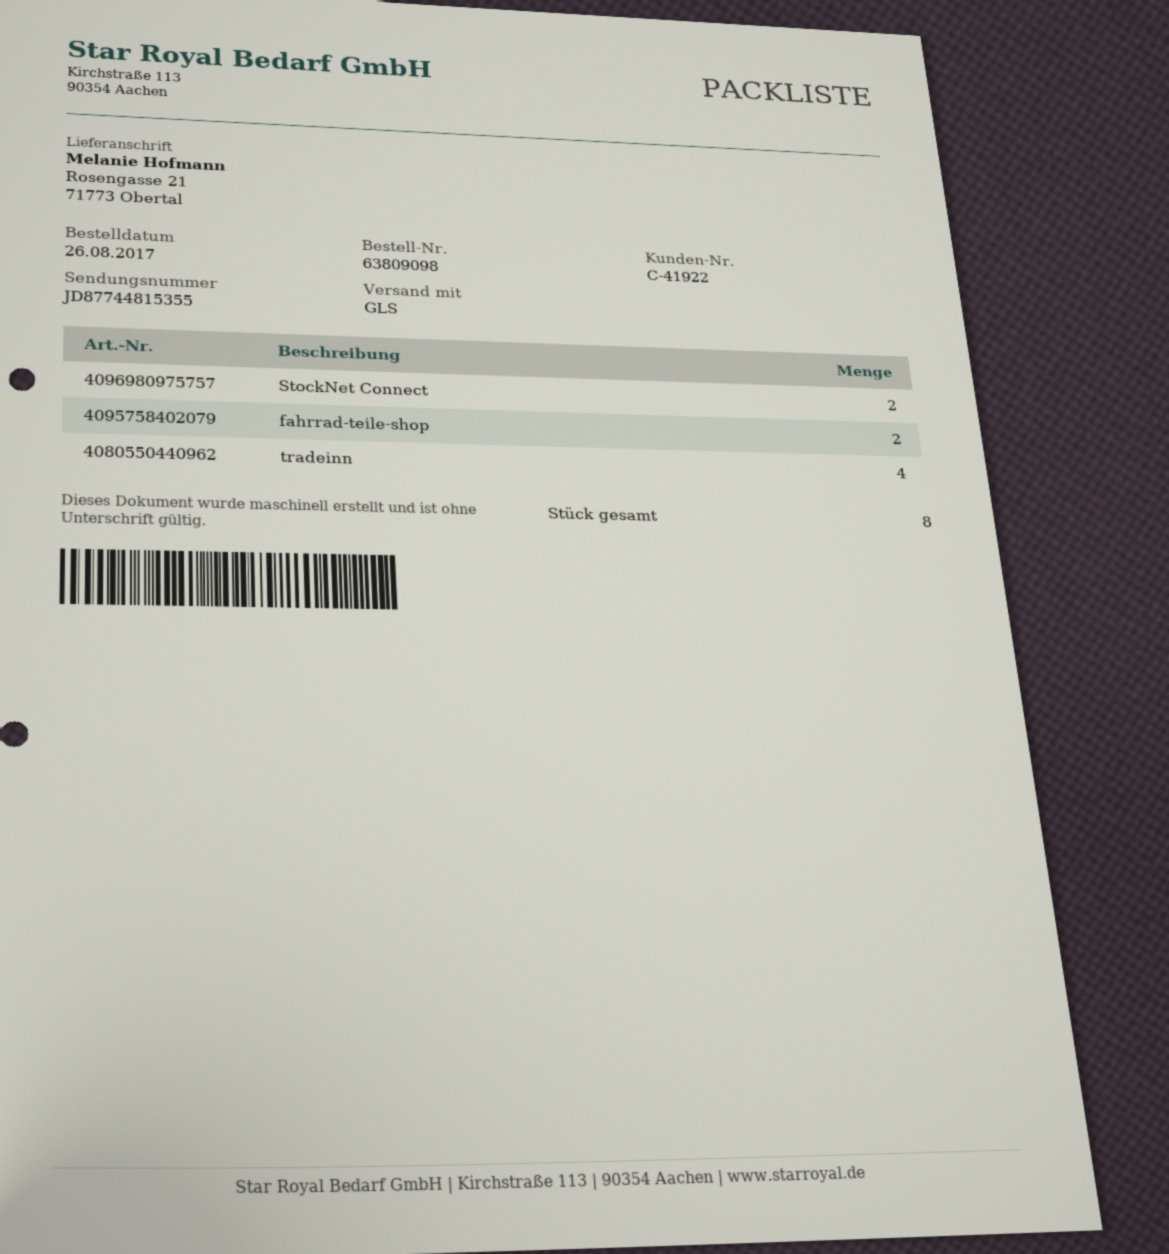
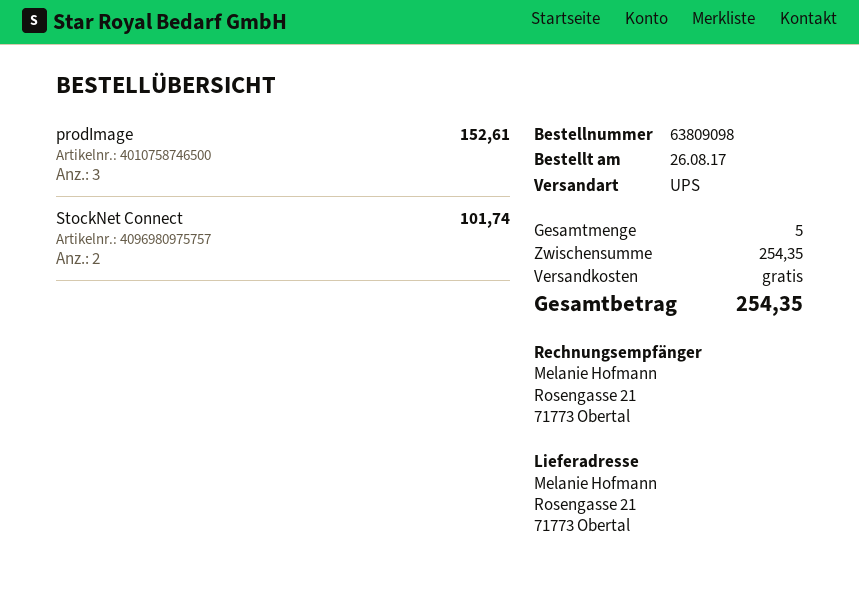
shipping method: GLS -> UPS
fahrrad-teile-shop: 2 -> none
tradeinn: 4 -> none
prodImage: none -> 3
total quantity: 8 -> 5

